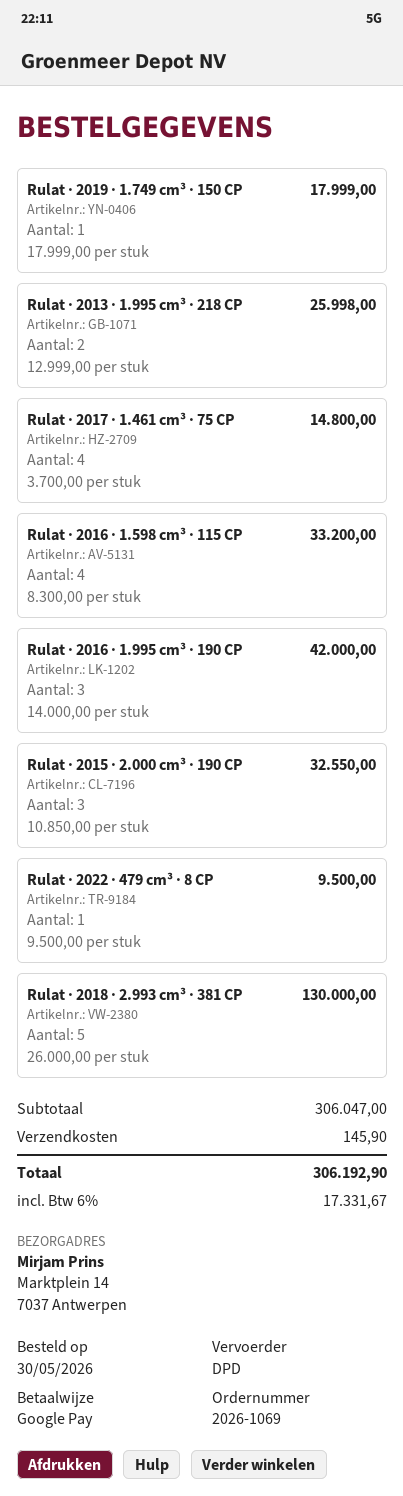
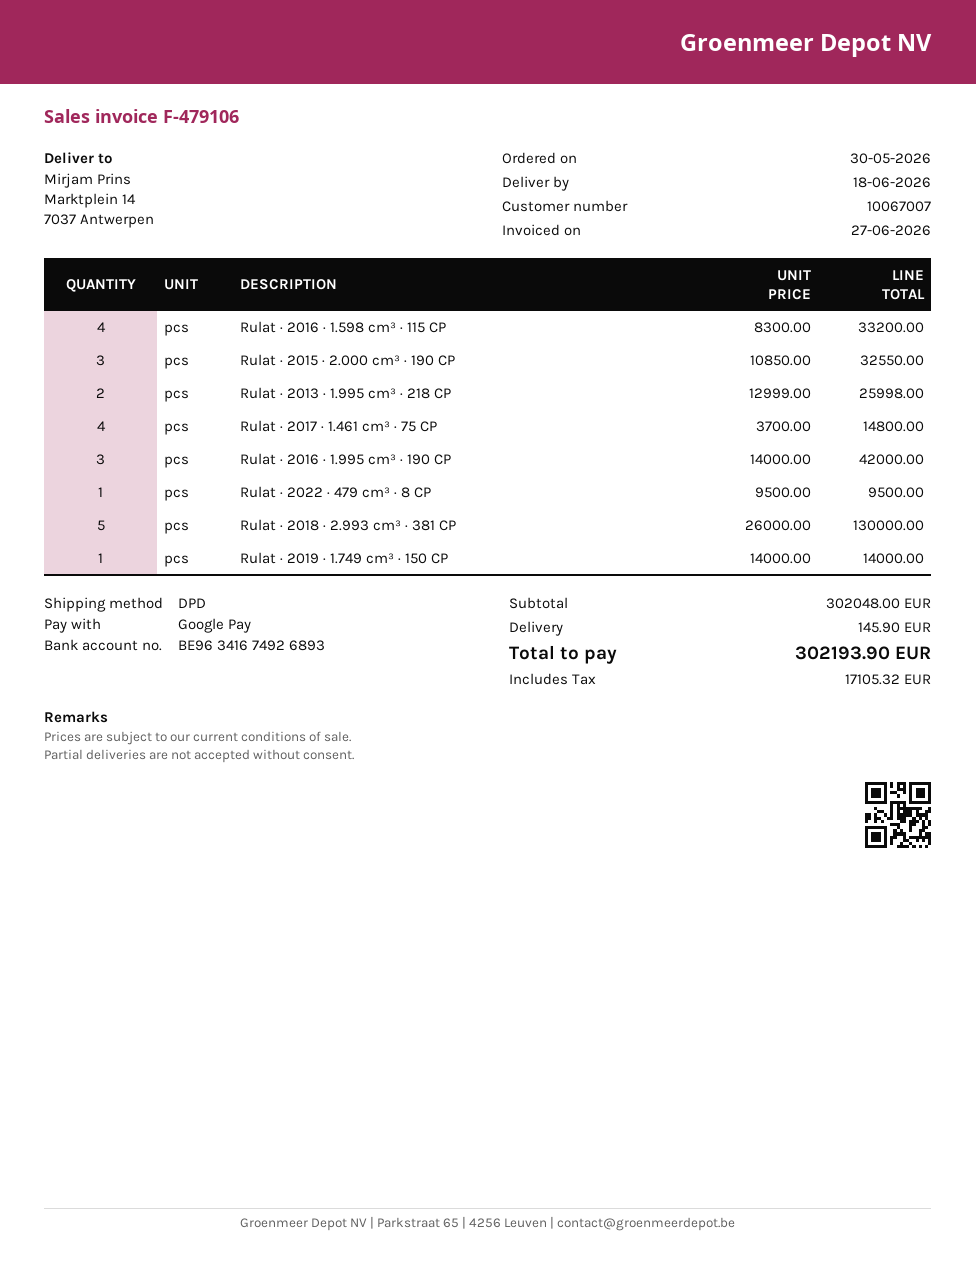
Rulat · 2019 · 1.749 cm³ · 150 CP: 1 x 17999.00 = 17999.00 -> 1 x 14000.00 = 14000.00
subtotal: 306047.00 -> 302048.00
tax: 17331.67 -> 17105.32
total: 306192.90 -> 302193.90

